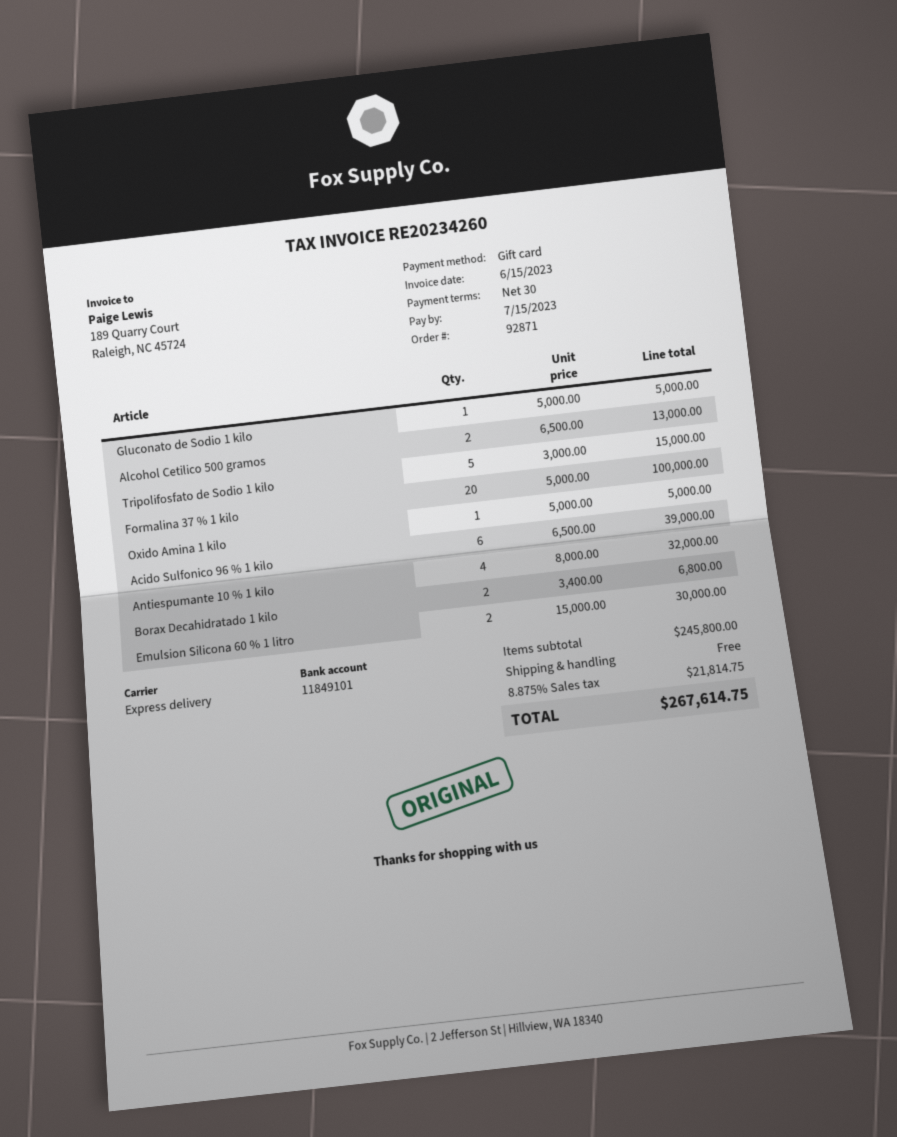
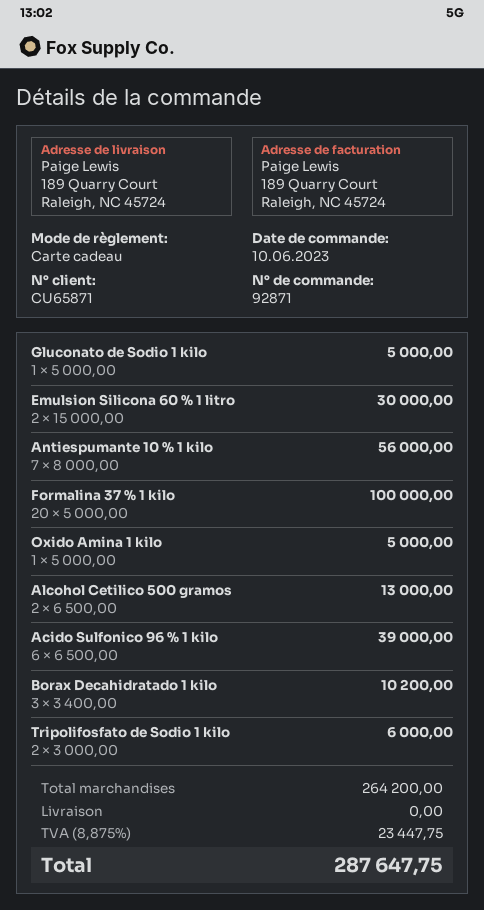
Tripolifosfato de Sodio 1 kilo: 5 x 3000.00 = 15000.00 -> 2 x 3000.00 = 6000.00
Antiespumante 10 % 1 kilo: 4 x 8000.00 = 32000.00 -> 7 x 8000.00 = 56000.00
Borax Decahidratado 1 kilo: 2 x 3400.00 = 6800.00 -> 3 x 3400.00 = 10200.00
subtotal: 245800.00 -> 264200.00
tax: 8.875% = 21814.75 -> 8.875% = 23447.75
total: 267614.75 -> 287647.75

